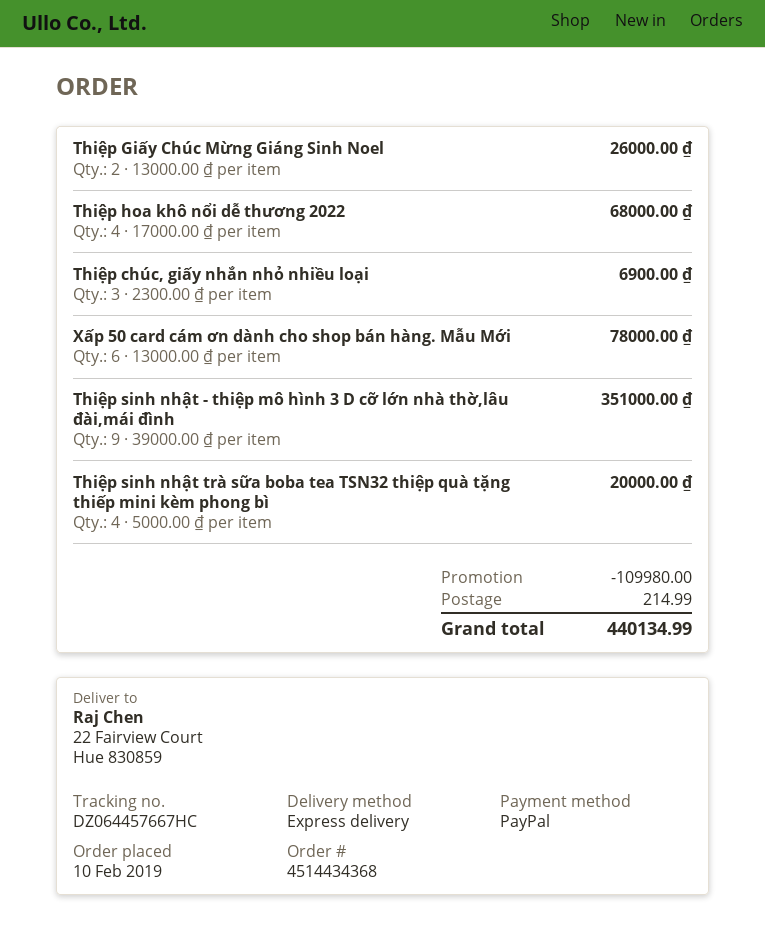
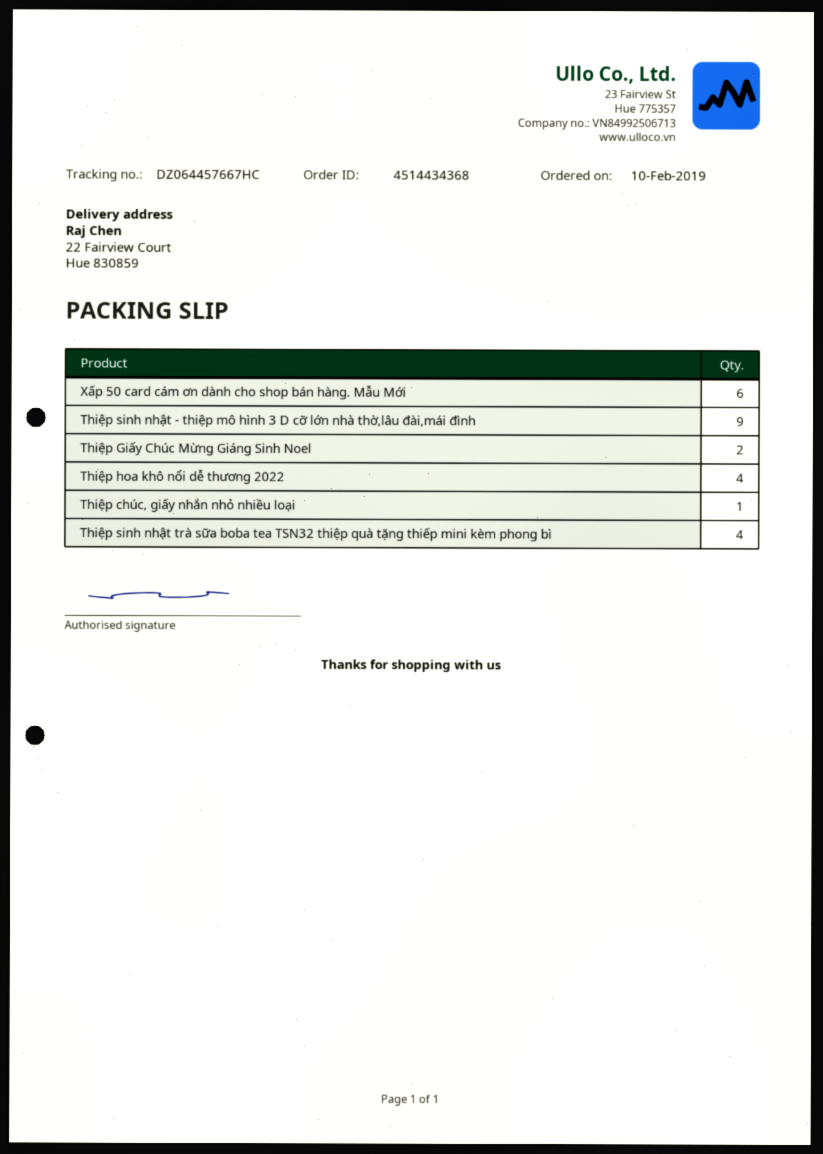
Thiệp chúc, giấy nhắn nhỏ nhiều loại: 3 -> 1

